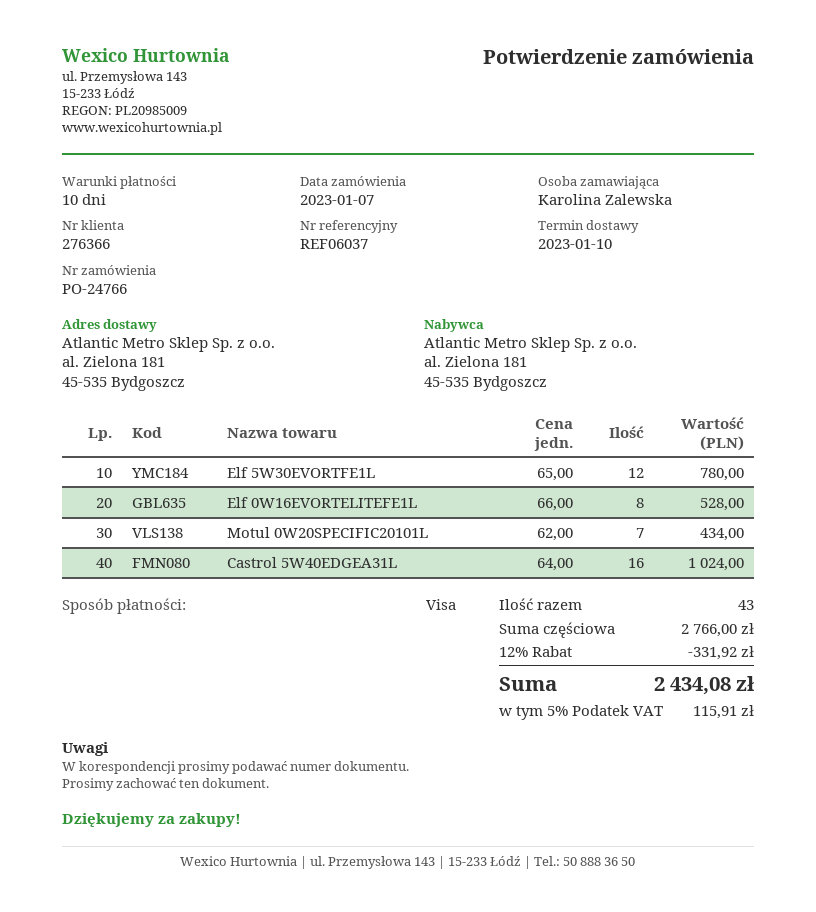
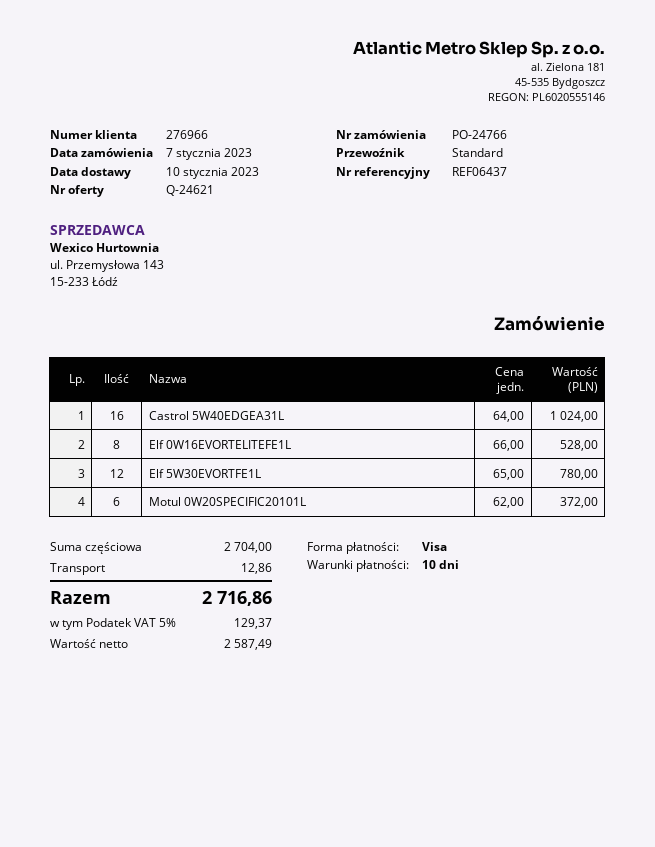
customer number: 276366 -> 276966
reference: REF06037 -> REF06437
Motul 0W20SPECIFIC20101L: 7 x 62.00 = 434.00 -> 6 x 62.00 = 372.00
subtotal: 2766.00 -> 2704.00
discount: 12% = 331.92 -> none
shipping: none -> 12.86
tax: 5% = 115.91 -> 5% = 129.37
total: 2434.08 -> 2716.86

